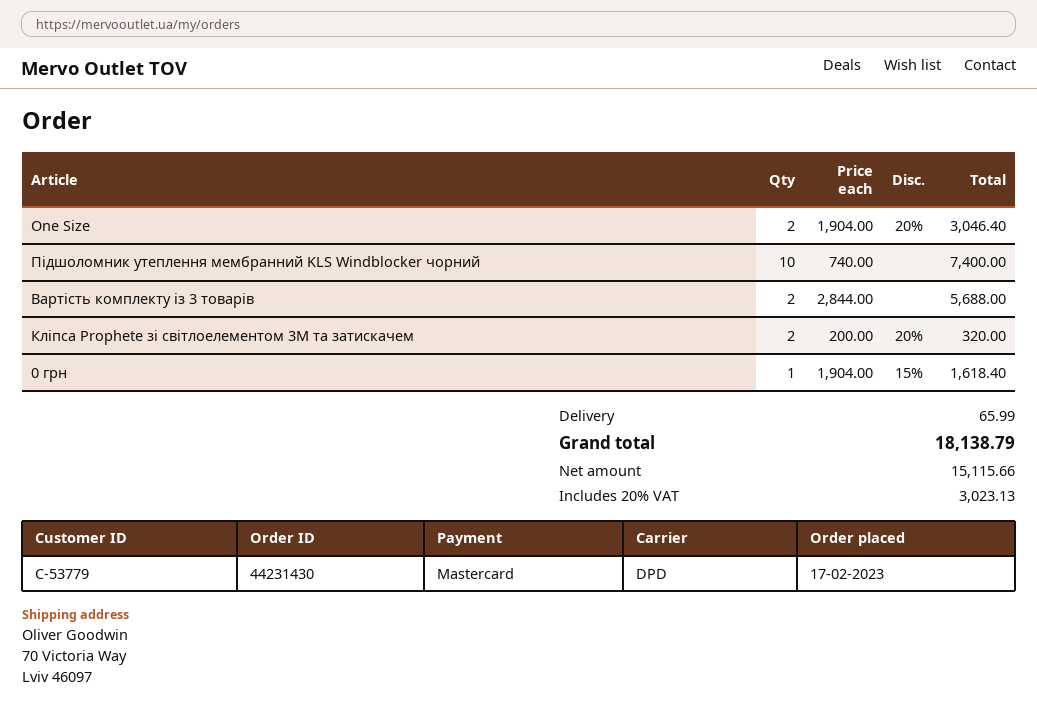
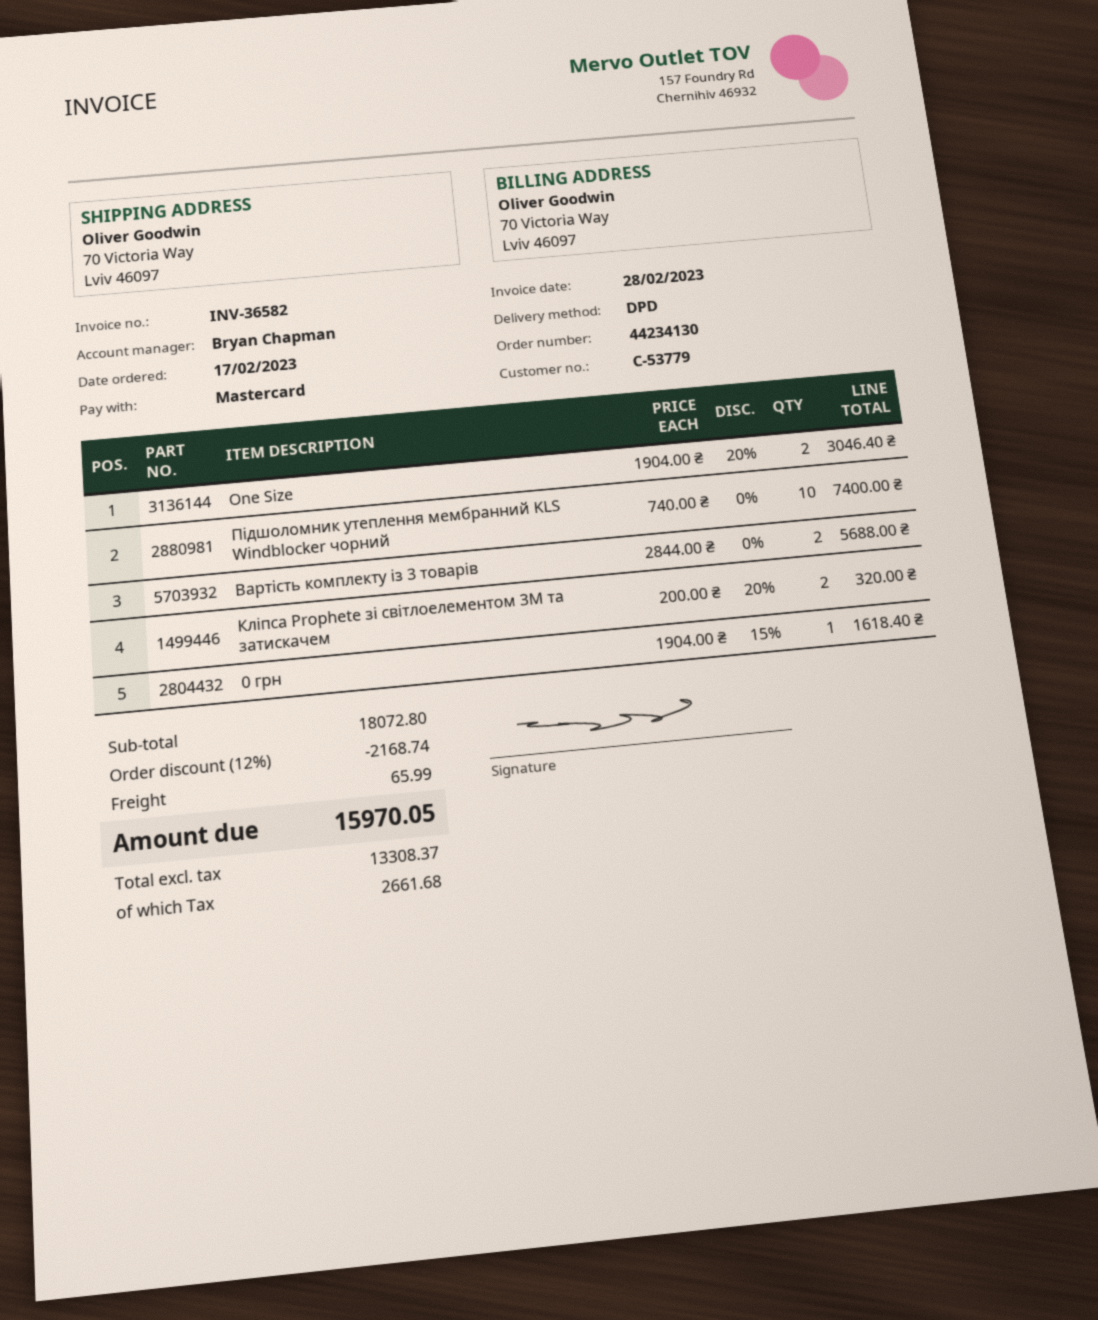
order number: 44231430 -> 44234130
discount: none -> 12% = 2168.74
net: 15115.66 -> 13308.37
tax: 3023.13 -> 2661.68
total: 18138.79 -> 15970.05

